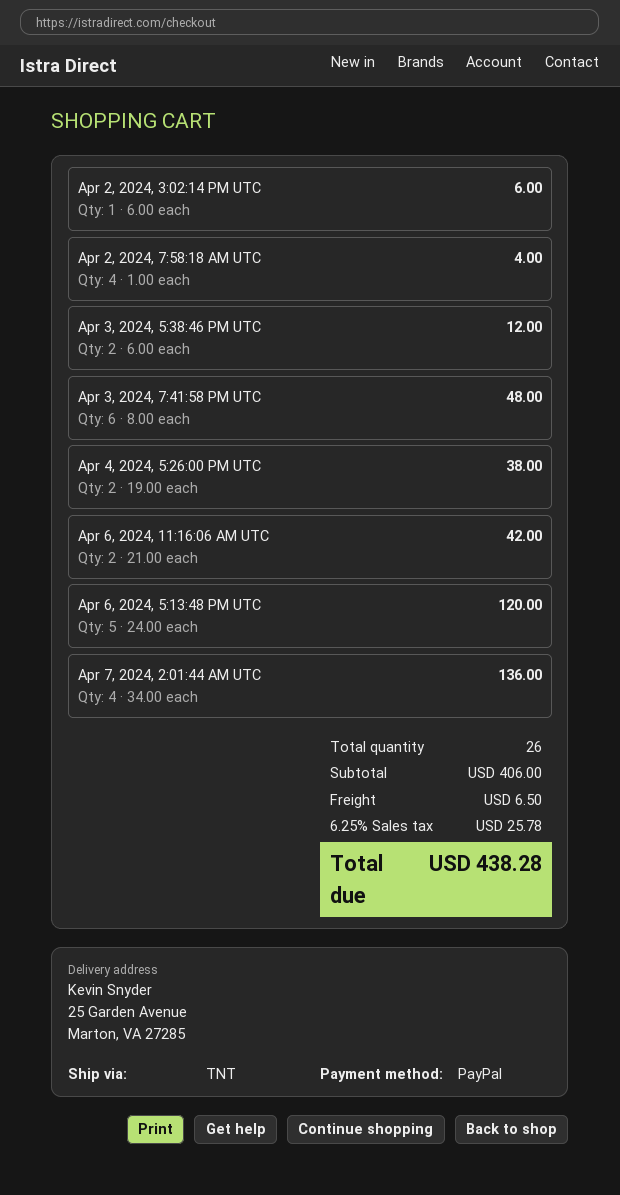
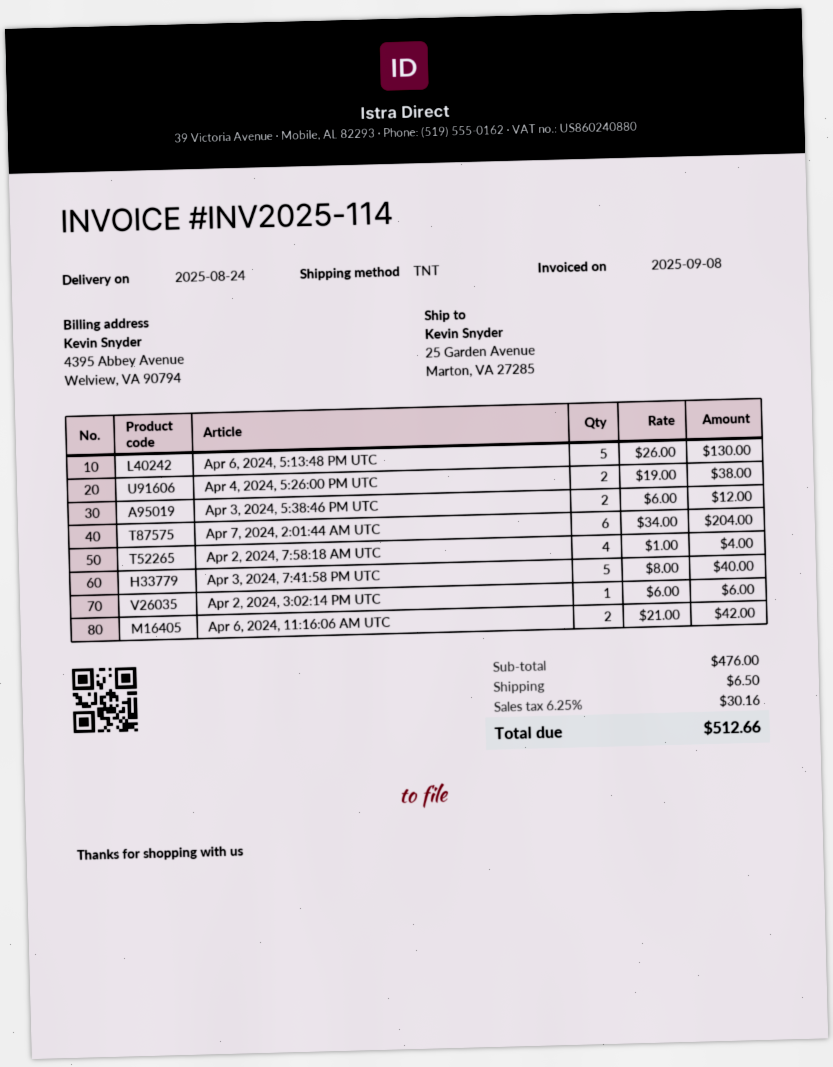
Apr 3, 2024, 7:41:58 PM UTC: 6 x 8.00 = 48.00 -> 5 x 8.00 = 40.00
Apr 6, 2024, 5:13:48 PM UTC: 5 x 24.00 = 120.00 -> 5 x 26.00 = 130.00
Apr 7, 2024, 2:01:44 AM UTC: 4 x 34.00 = 136.00 -> 6 x 34.00 = 204.00
subtotal: 406.00 -> 476.00
tax: 6.25% = 25.78 -> 6.25% = 30.16
total: 438.28 -> 512.66

